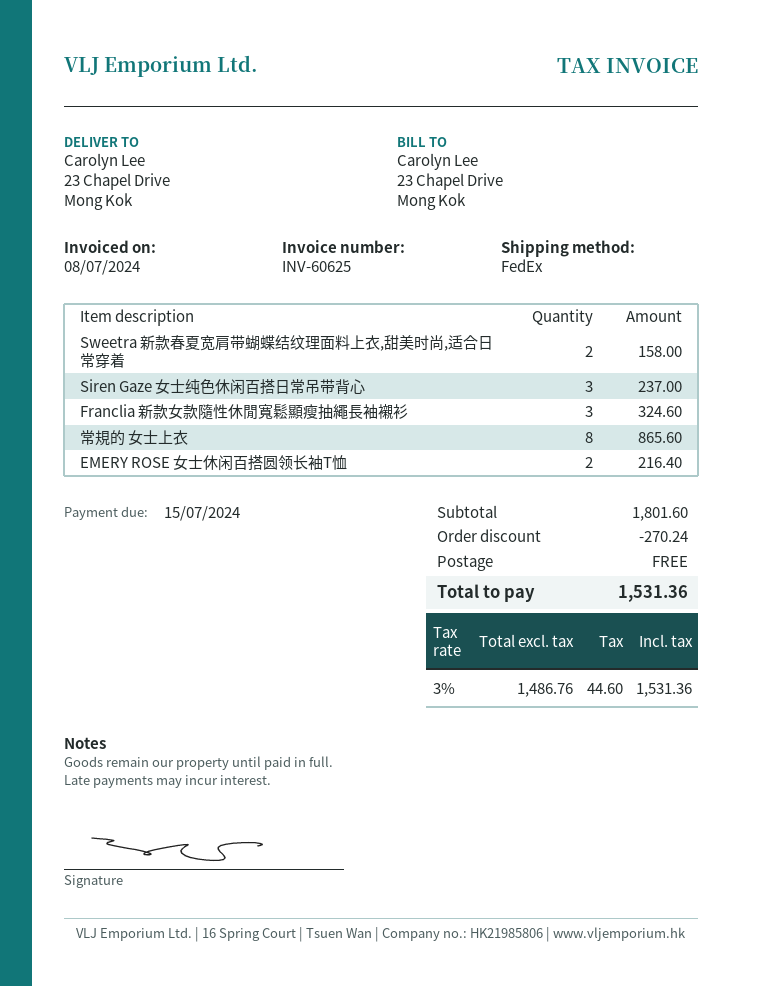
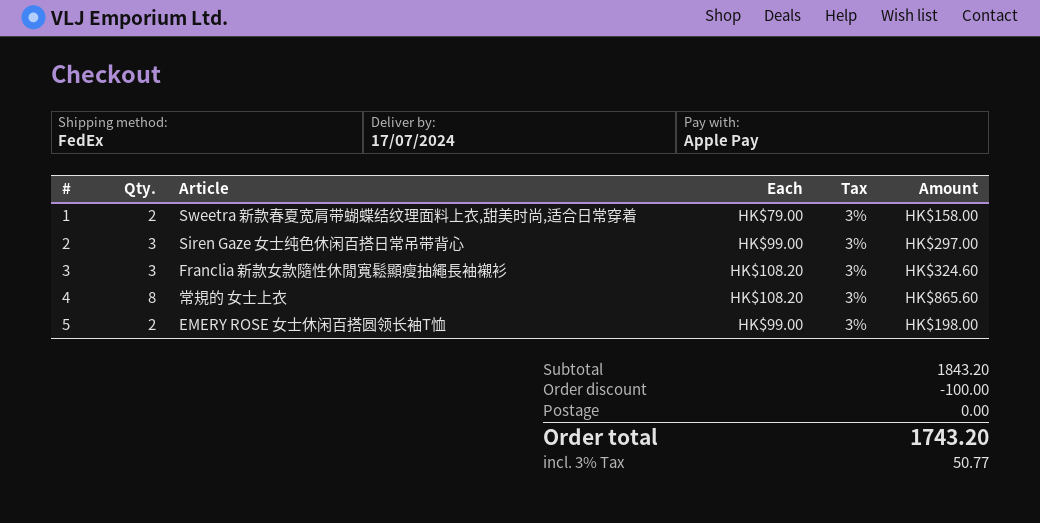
Siren Gaze 女士纯色休闲百搭日常吊带背心: 3 for 237.00 -> 3 for 297.00
EMERY ROSE 女士休闲百搭圆领长袖T恤: 2 for 216.40 -> 2 for 198.00
subtotal: 1801.60 -> 1843.20
discount: 270.24 -> 100.00
tax: 3% = 44.60 -> 3% = 50.77
total: 1531.36 -> 1743.20

